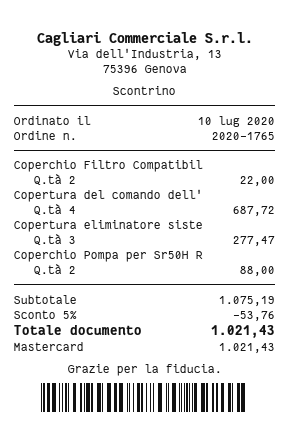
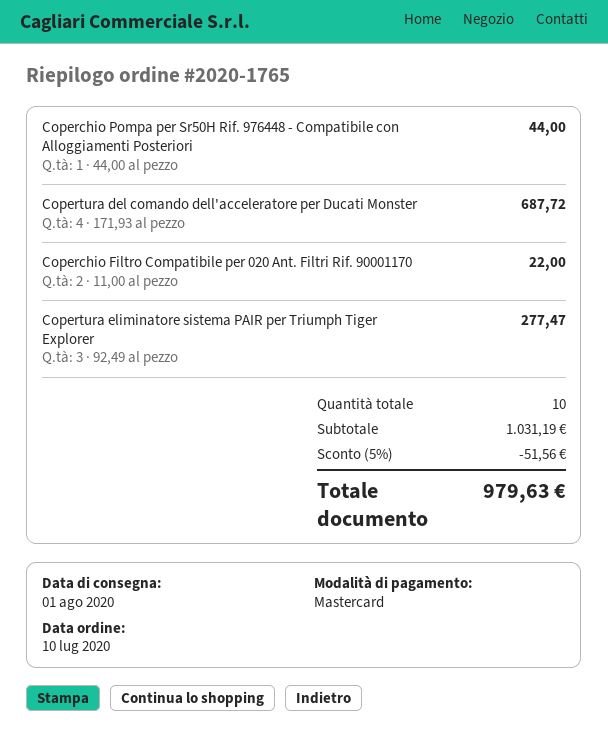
Coperchio Pompa per Sr50H R: 2 for 88.00 -> 1 for 44.00
subtotal: 1075.19 -> 1031.19
discount: 5% = 53.76 -> 5% = 51.56
total: 1021.43 -> 979.63

